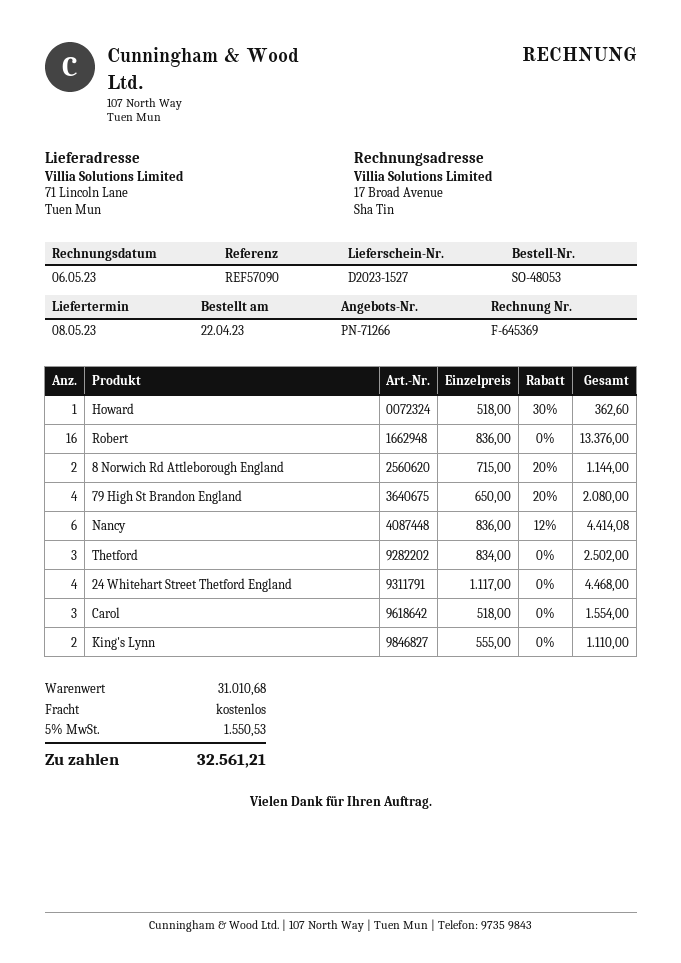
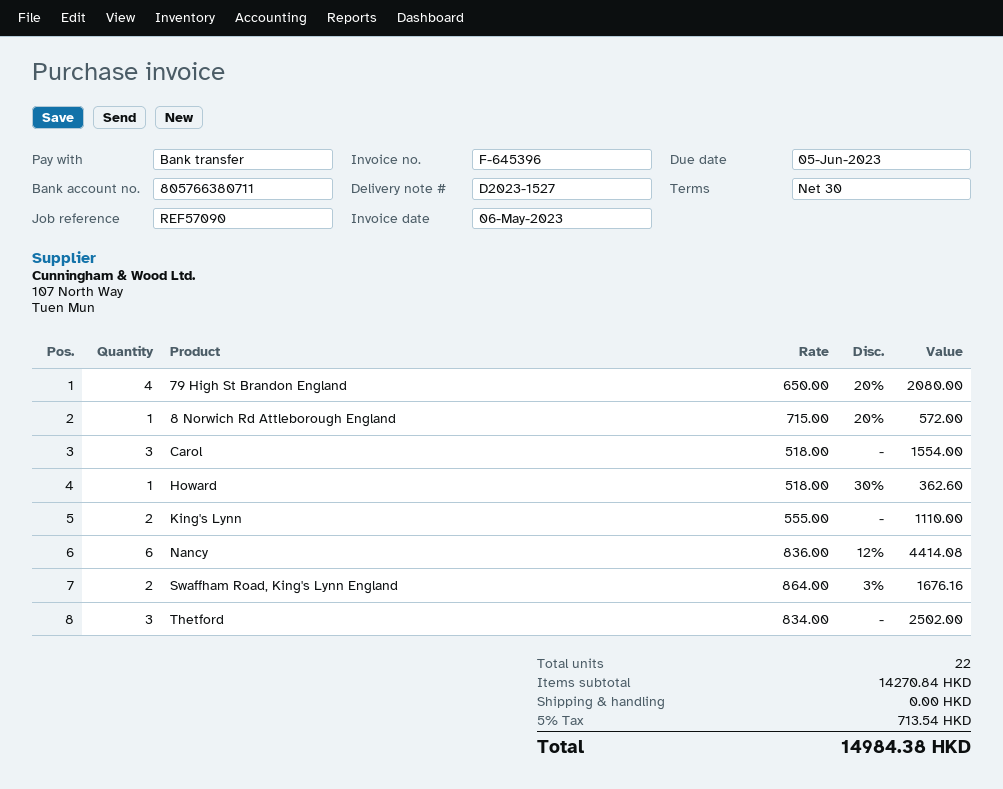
invoice number: F-645369 -> F-645396
Robert: 16 x 836.00 = 13376.00 -> none
8 Norwich Rd Attleborough England: 2 x 715.00 - 20% = 1144.00 -> 1 x 715.00 - 20% = 572.00
24 Whitehart Street Thetford England: 4 x 1117.00 = 4468.00 -> none
Swaffham Road, King's Lynn England: none -> 2 x 864.00 - 3% = 1676.16
subtotal: 31010.68 -> 14270.84
tax: 5% = 1550.53 -> 5% = 713.54
total: 32561.21 -> 14984.38

